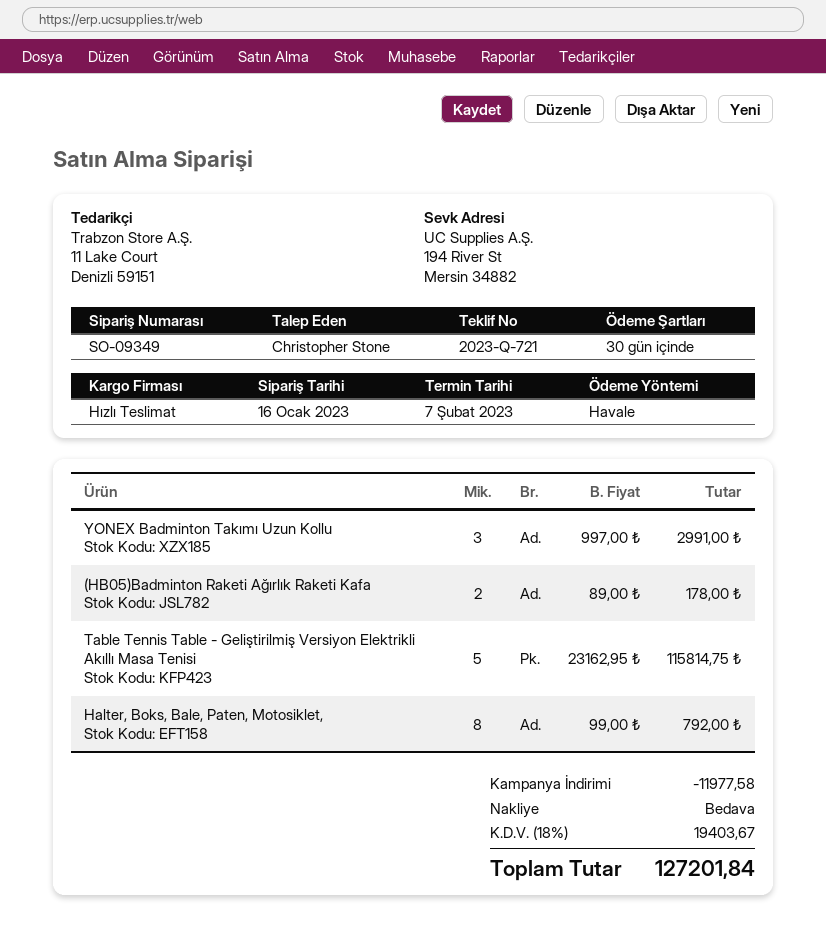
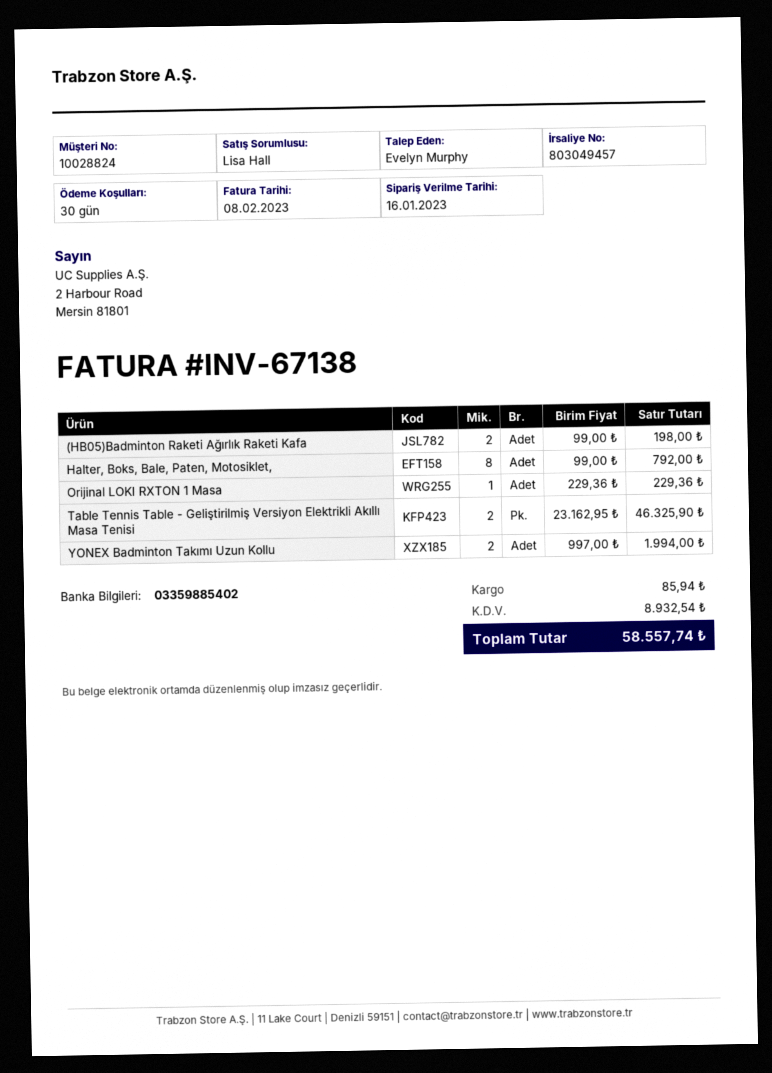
ordered by: Christopher Stone -> Evelyn Murphy
YONEX Badminton Takımı Uzun Kollu: 3 x 997.00 = 2991.00 -> 2 x 997.00 = 1994.00
(HB05)Badminton Raketi Ağırlık Raketi Kafa: 2 x 89.00 = 178.00 -> 2 x 99.00 = 198.00
Table Tennis Table - Geliştirilmiş Versiyon Elektrikli Akıllı Masa Tenisi: 5 x 23162.95 = 115814.75 -> 2 x 23162.95 = 46325.90
Orijinal LOKI RXTON 1 Masa: none -> 1 x 229.36 = 229.36
discount: 11977.58 -> none
shipping: 0.00 -> 85.94
tax: 19403.67 -> 8932.54
total: 127201.84 -> 58557.74

